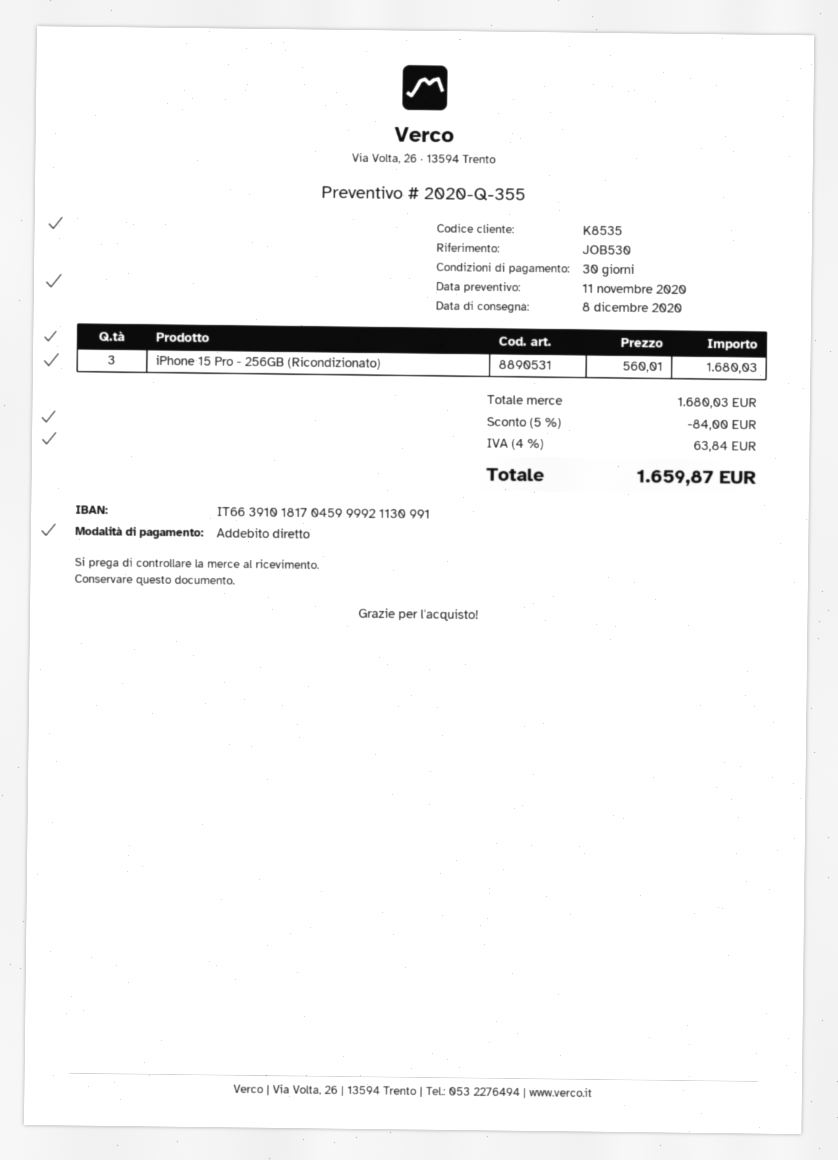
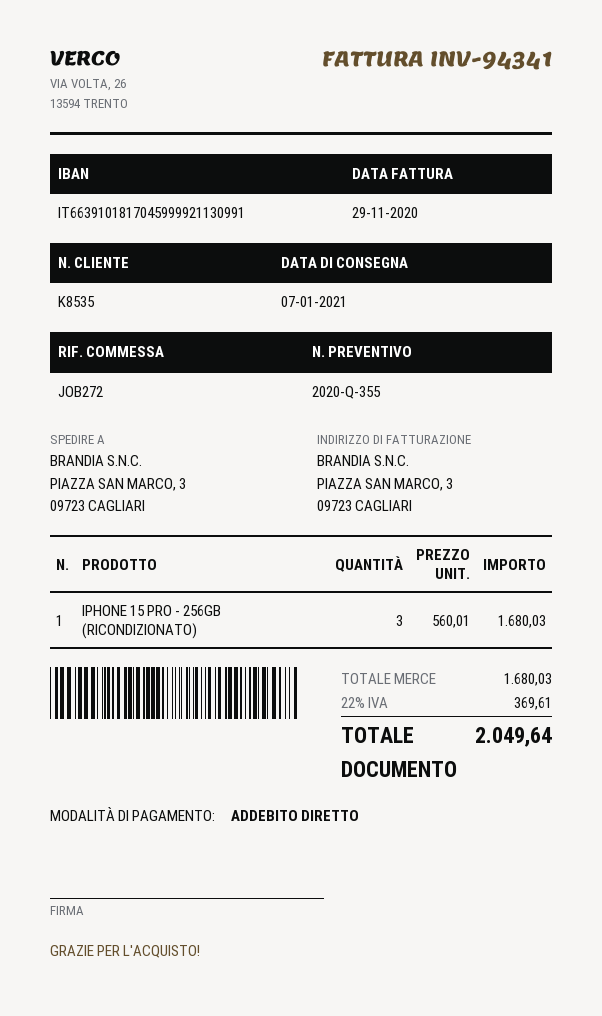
delivery date: 2020-12-08 -> 2021-01-07
reference: JOB530 -> JOB272
discount: 5% = 84.00 -> none
tax: 4% = 63.84 -> 22% = 369.61
total: 1659.87 -> 2049.64

